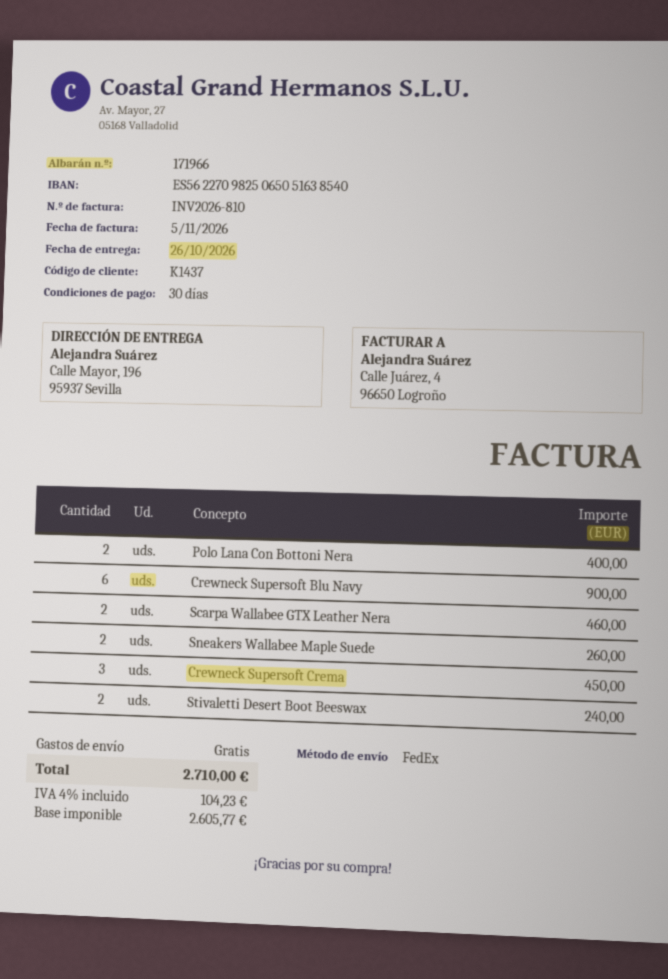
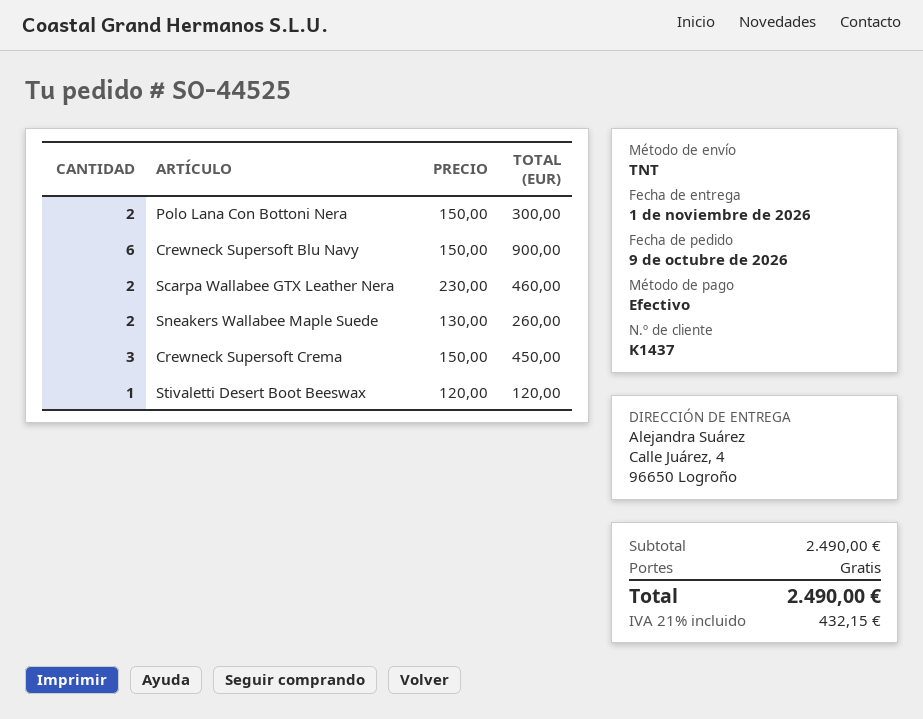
delivery date: 2026-10-26 -> 2026-11-01
shipping method: FedEx -> TNT
ship to: Calle Mayor, 196, 95937 Sevilla -> Calle Juárez, 4, 96650 Logroño
Polo Lana Con Bottoni Nera: 2 for 400.00 -> 2 for 300.00
Stivaletti Desert Boot Beeswax: 2 for 240.00 -> 1 for 120.00
tax: 4% = 104.23 -> 21% = 432.15
total: 2710.00 -> 2490.00

